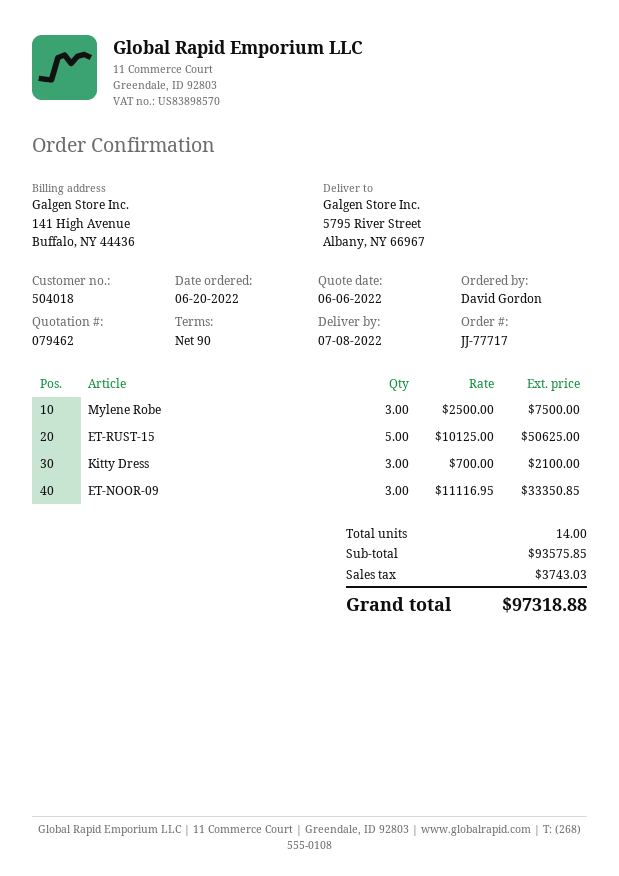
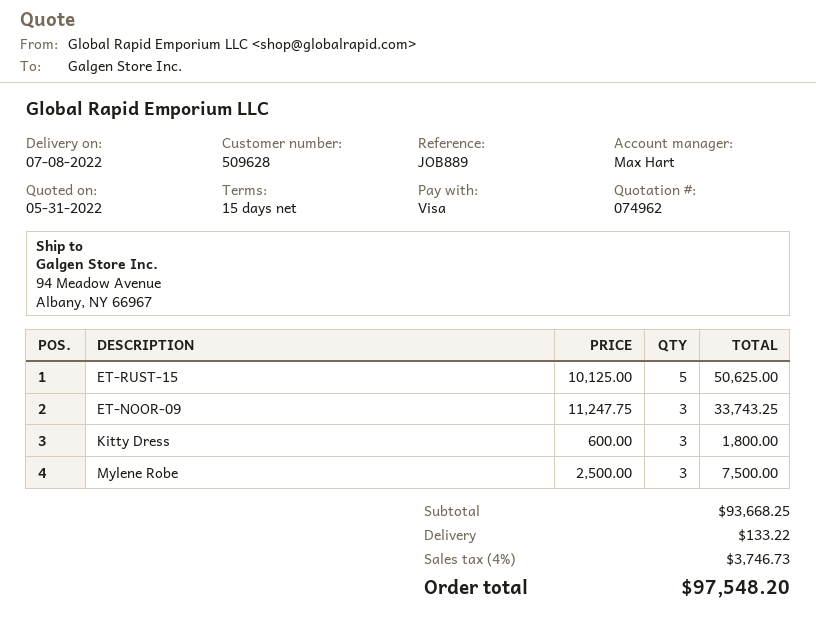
quote number: 079462 -> 074962
quote date: 2022-06-06 -> 2022-05-31
payment terms: 90 days -> 15 days
customer number: 504018 -> 509628
ship to: 5795 River Street, Albany, NY 66967 -> 94 Meadow Avenue, Albany, NY 66967
Kitty Dress: 3 x 700.00 = 2100.00 -> 3 x 600.00 = 1800.00
ET-NOOR-09: 3 x 11116.95 = 33350.85 -> 3 x 11247.75 = 33743.25
subtotal: 93575.85 -> 93668.25
shipping: none -> 133.22
tax: 3743.03 -> 3746.73
total: 97318.88 -> 97548.20

